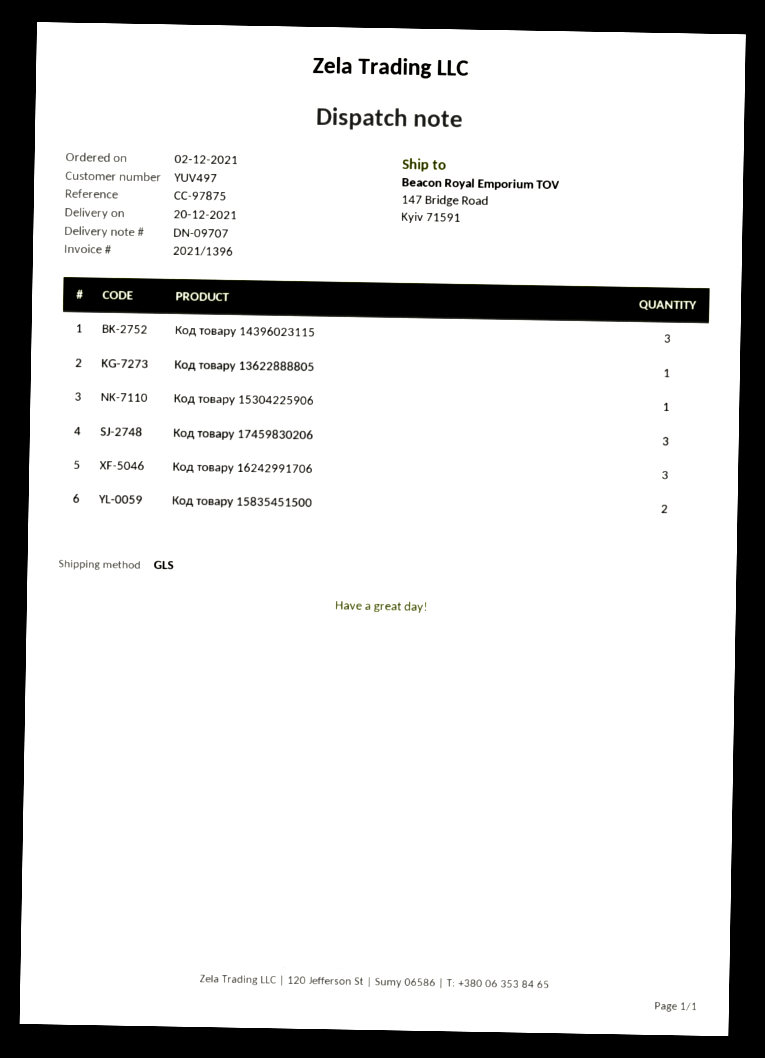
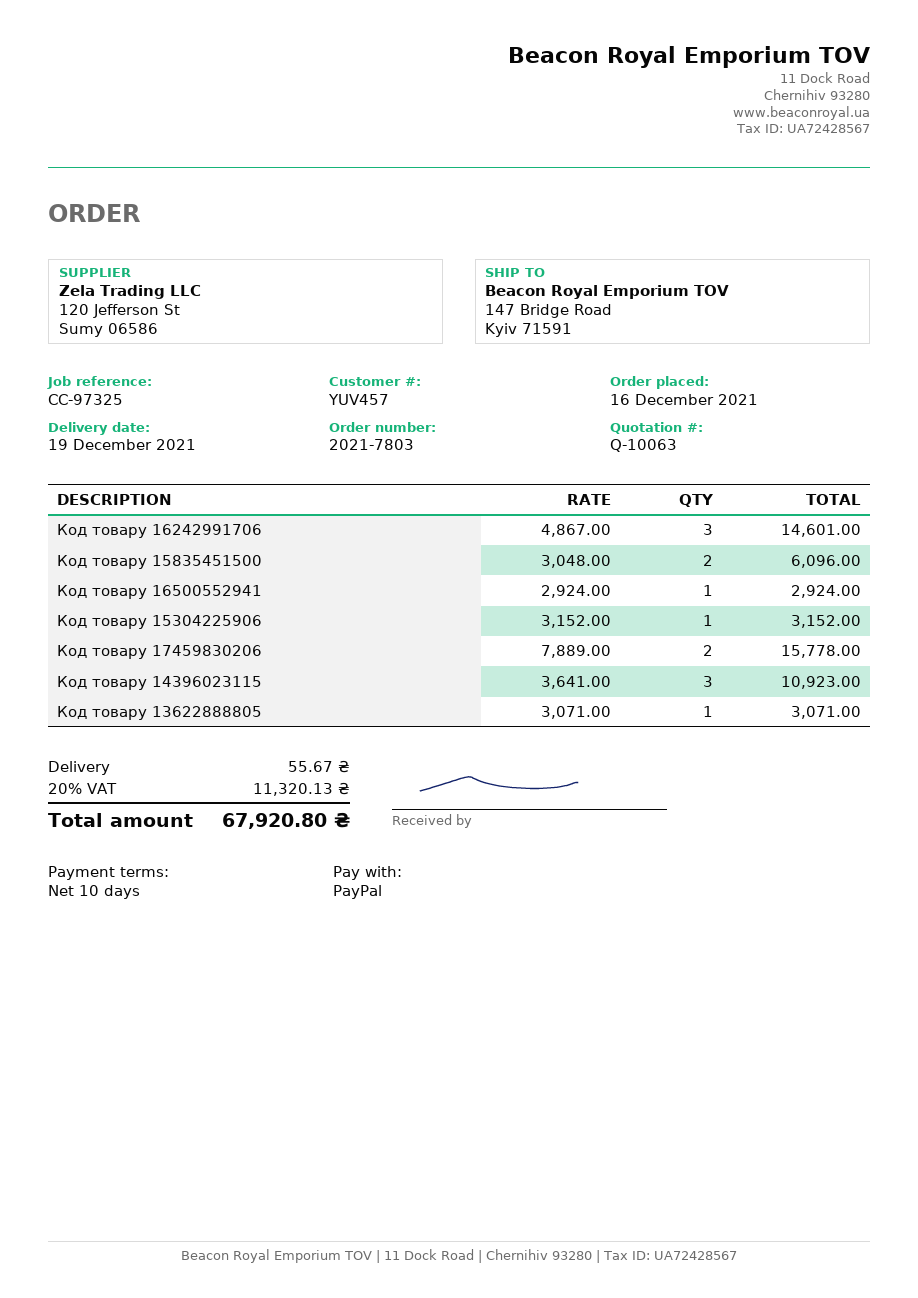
order date: 2021-12-02 -> 2021-12-16
delivery date: 2021-12-20 -> 2021-12-19
customer number: YUV497 -> YUV457
reference: CC-97875 -> CC-97325
Код товару 17459830206: 3 -> 2
Код товару 16500552941: none -> 1

